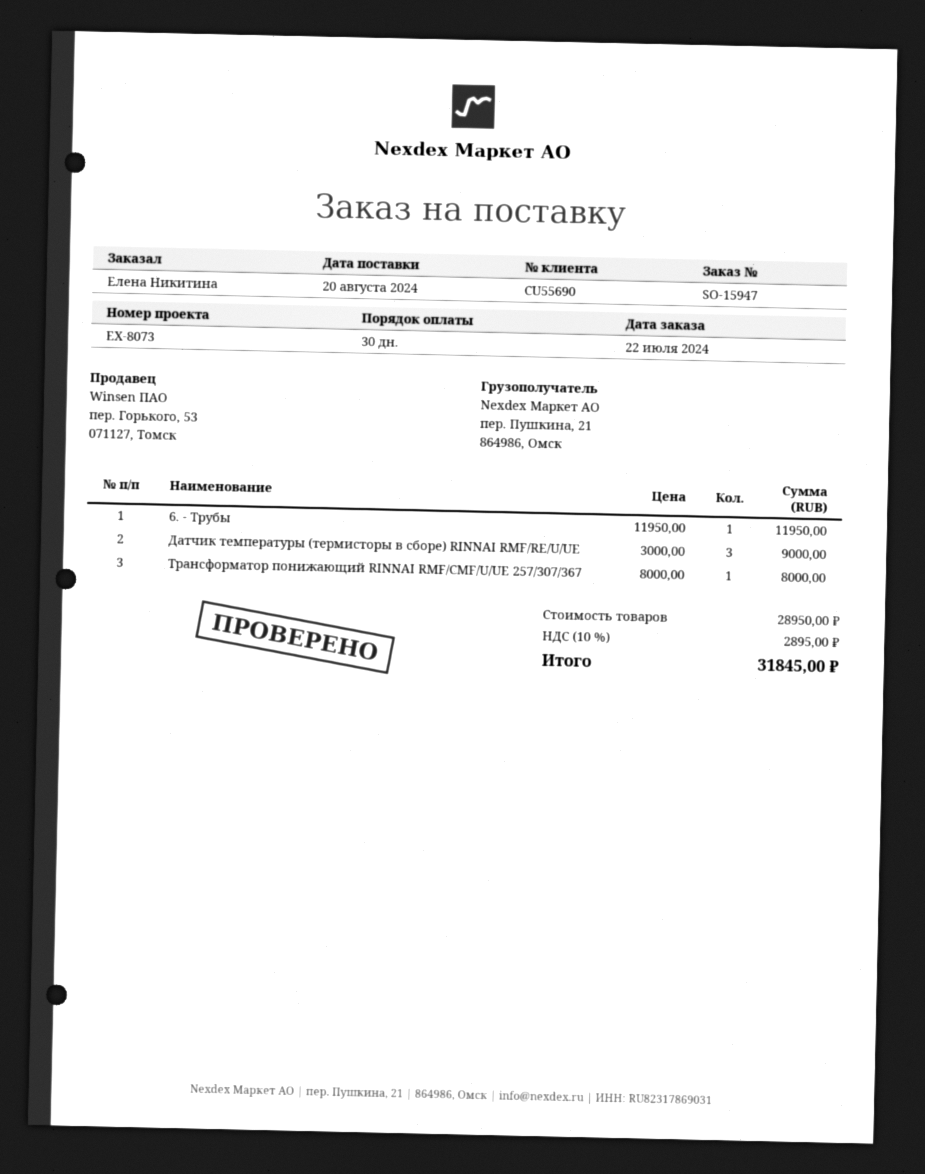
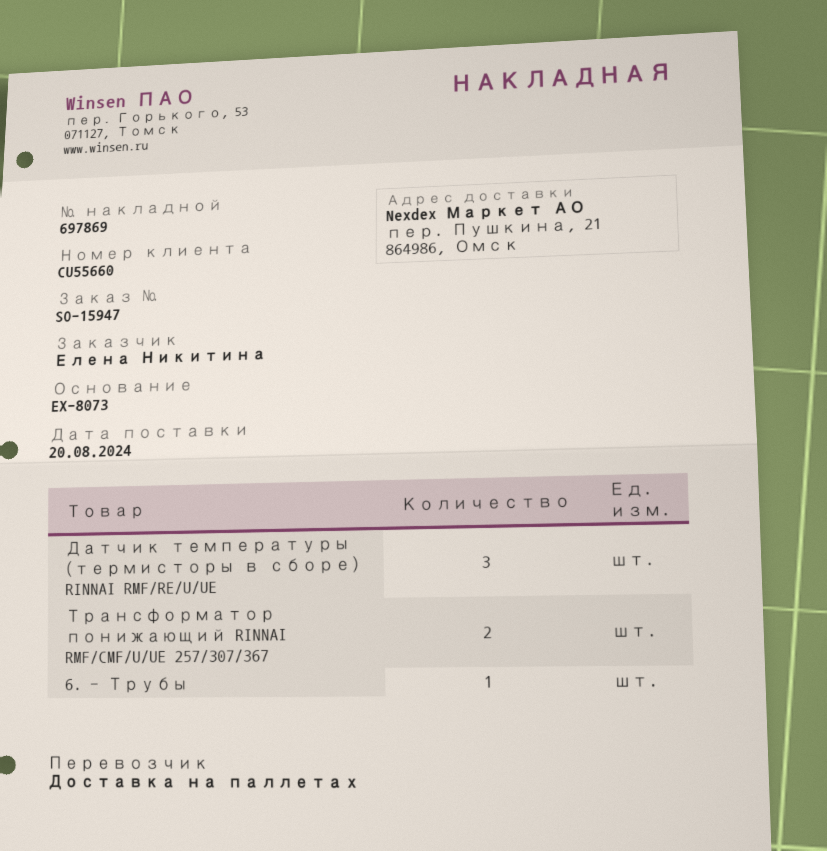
customer number: CU55690 -> CU55660
Трансформатор понижающий RINNAI RMF/CMF/U/UE 257/307/367: 1 -> 2

